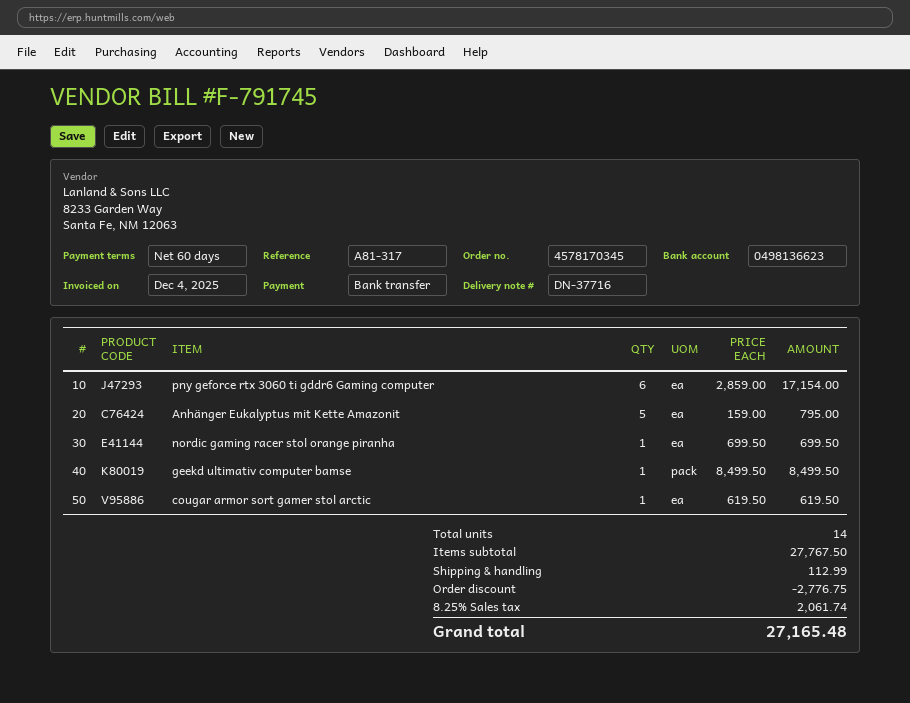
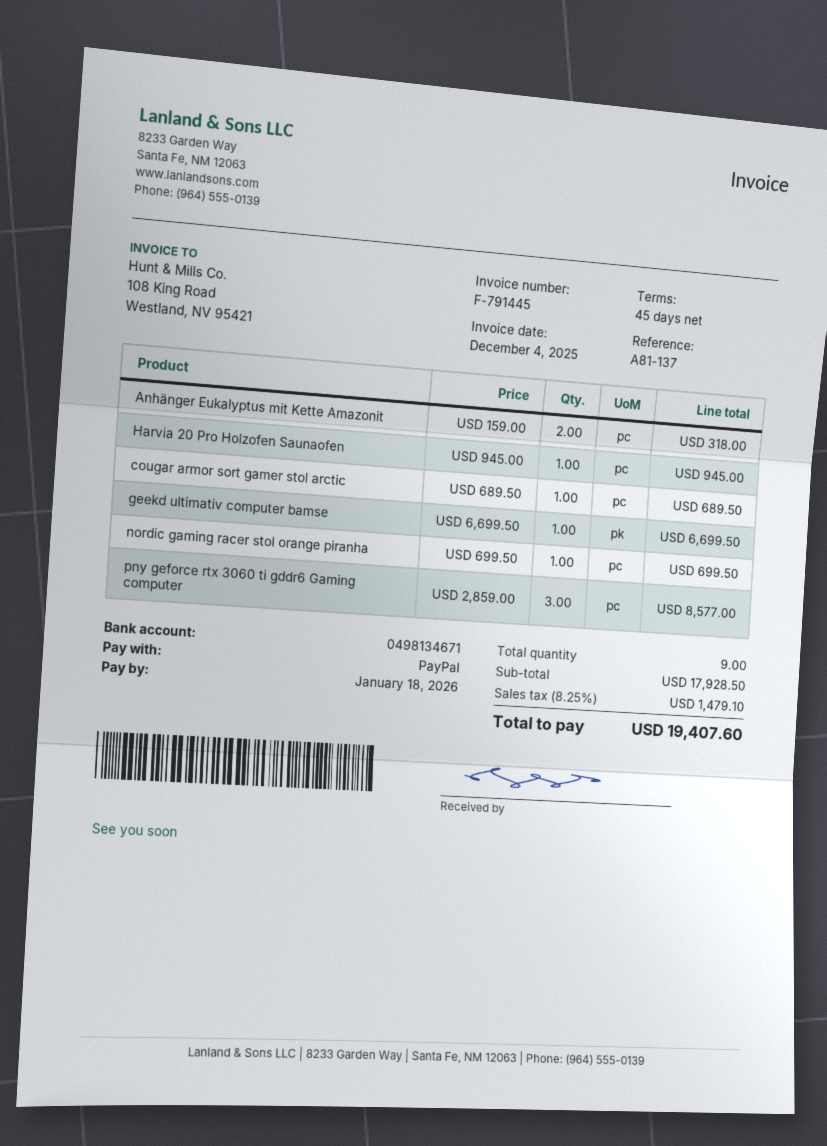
invoice number: F-791745 -> F-791445
payment terms: 60 days -> 45 days
reference: A81-317 -> A81-137
payment method: bank transfer -> PayPal
bank account: 0498136623 -> 0498134671
pny geforce rtx 3060 ti gddr6 Gaming computer: 6 x 2859.00 = 17154.00 -> 3 x 2859.00 = 8577.00
Anhänger Eukalyptus mit Kette Amazonit: 5 x 159.00 = 795.00 -> 2 x 159.00 = 318.00
geekd ultimativ computer bamse: 1 x 8499.50 = 8499.50 -> 1 x 6699.50 = 6699.50
cougar armor sort gamer stol arctic: 1 x 619.50 = 619.50 -> 1 x 689.50 = 689.50
Harvia 20 Pro Holzofen Saunaofen: none -> 1 x 945.00 = 945.00
total quantity: 14 -> 9
subtotal: 27767.50 -> 17928.50
discount: 2776.75 -> none
shipping: 112.99 -> none
tax: 8.25% = 2061.74 -> 8.25% = 1479.10
total: 27165.48 -> 19407.60

